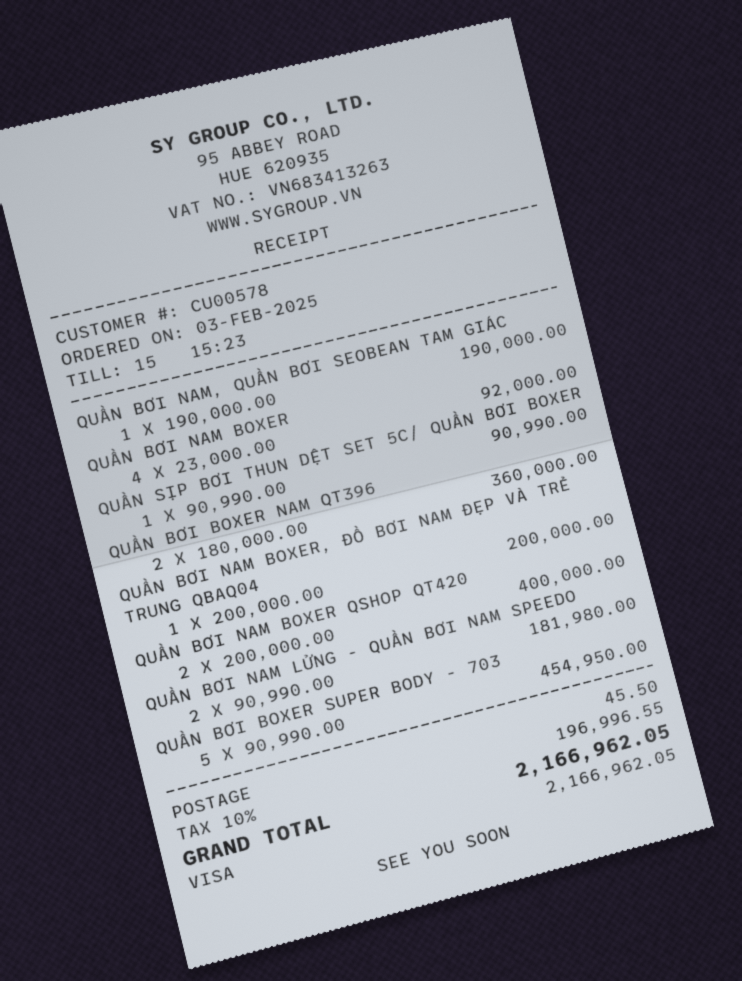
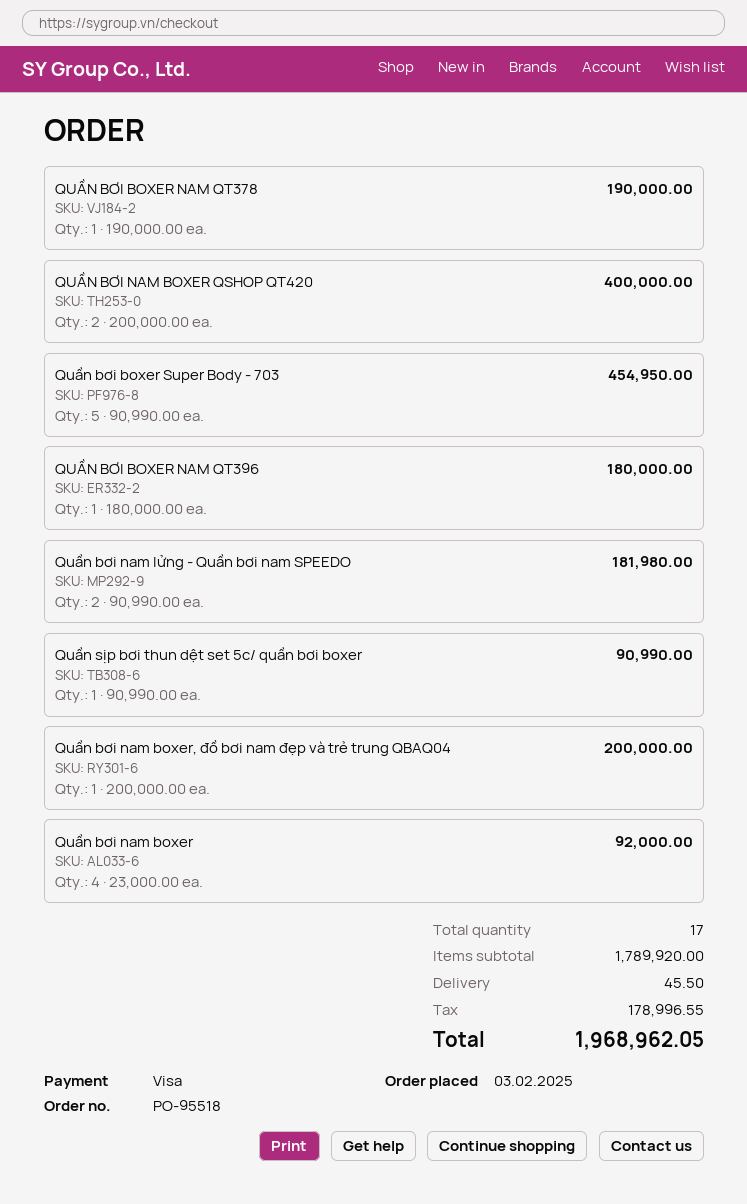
QUẦN BƠI NAM, QUẦN BƠI SEOBEAN TAM GIÁC: 1 x 190000.00 = 190000.00 -> none
QUẦN BƠI BOXER NAM QT396: 2 x 180000.00 = 360000.00 -> 1 x 180000.00 = 180000.00
QUẦN BƠI BOXER NAM QT378: none -> 1 x 190000.00 = 190000.00
tax: 196996.55 -> 178996.55
total: 2166962.05 -> 1968962.05

